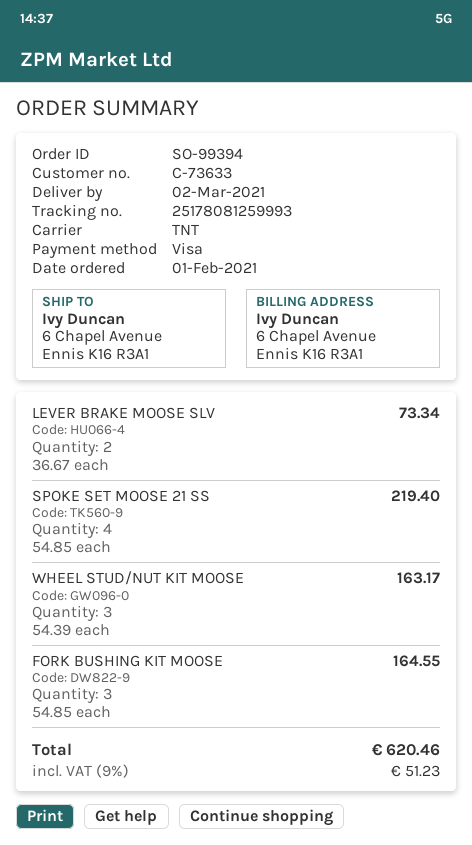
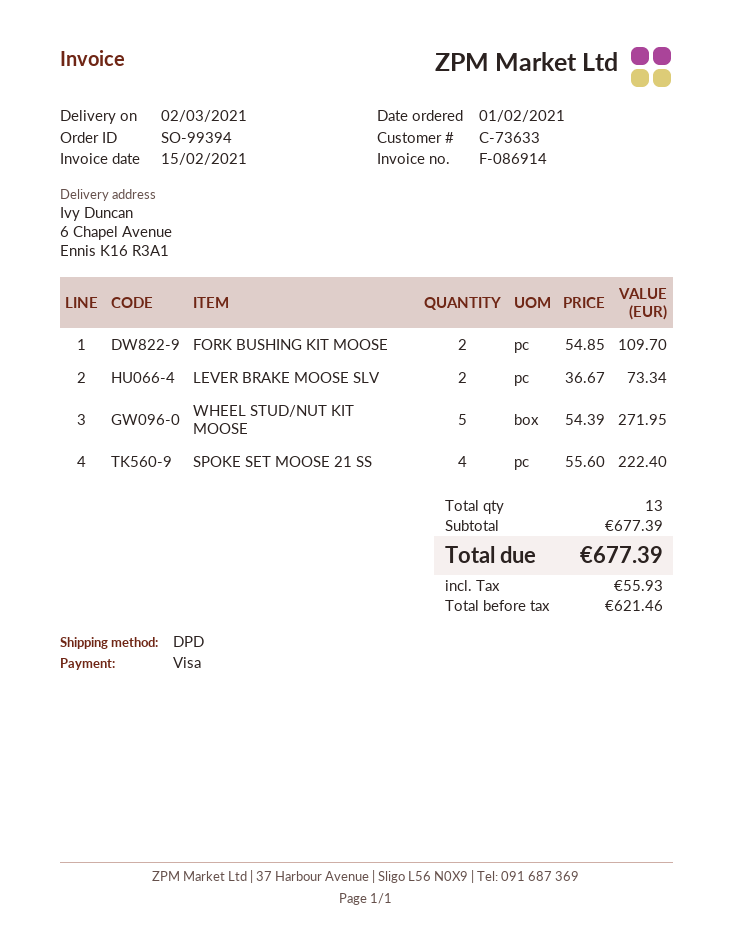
shipping method: TNT -> DPD
SPOKE SET MOOSE 21 SS: 4 x 54.85 = 219.40 -> 4 x 55.60 = 222.40
WHEEL STUD/NUT KIT MOOSE: 3 x 54.39 = 163.17 -> 5 x 54.39 = 271.95
FORK BUSHING KIT MOOSE: 3 x 54.85 = 164.55 -> 2 x 54.85 = 109.70
tax: 51.23 -> 55.93
total: 620.46 -> 677.39

